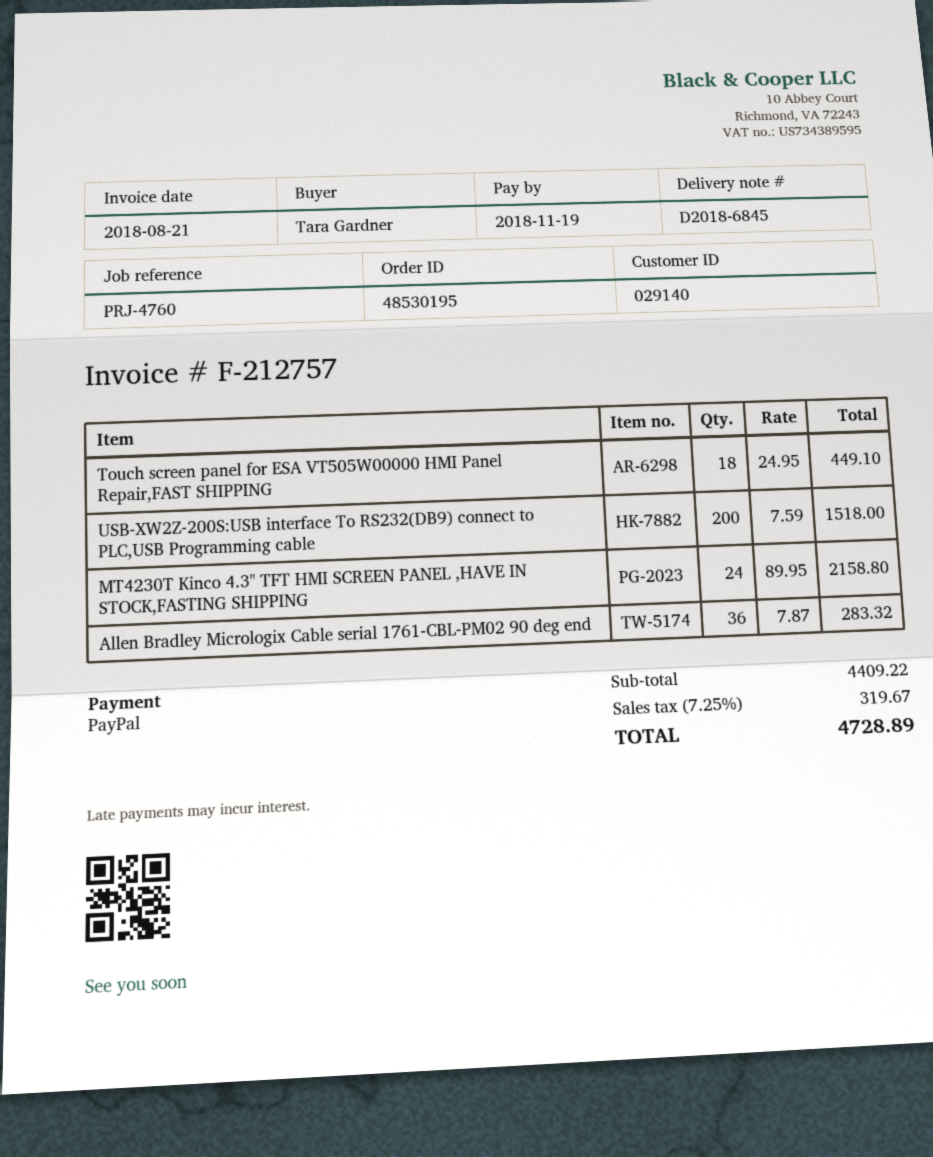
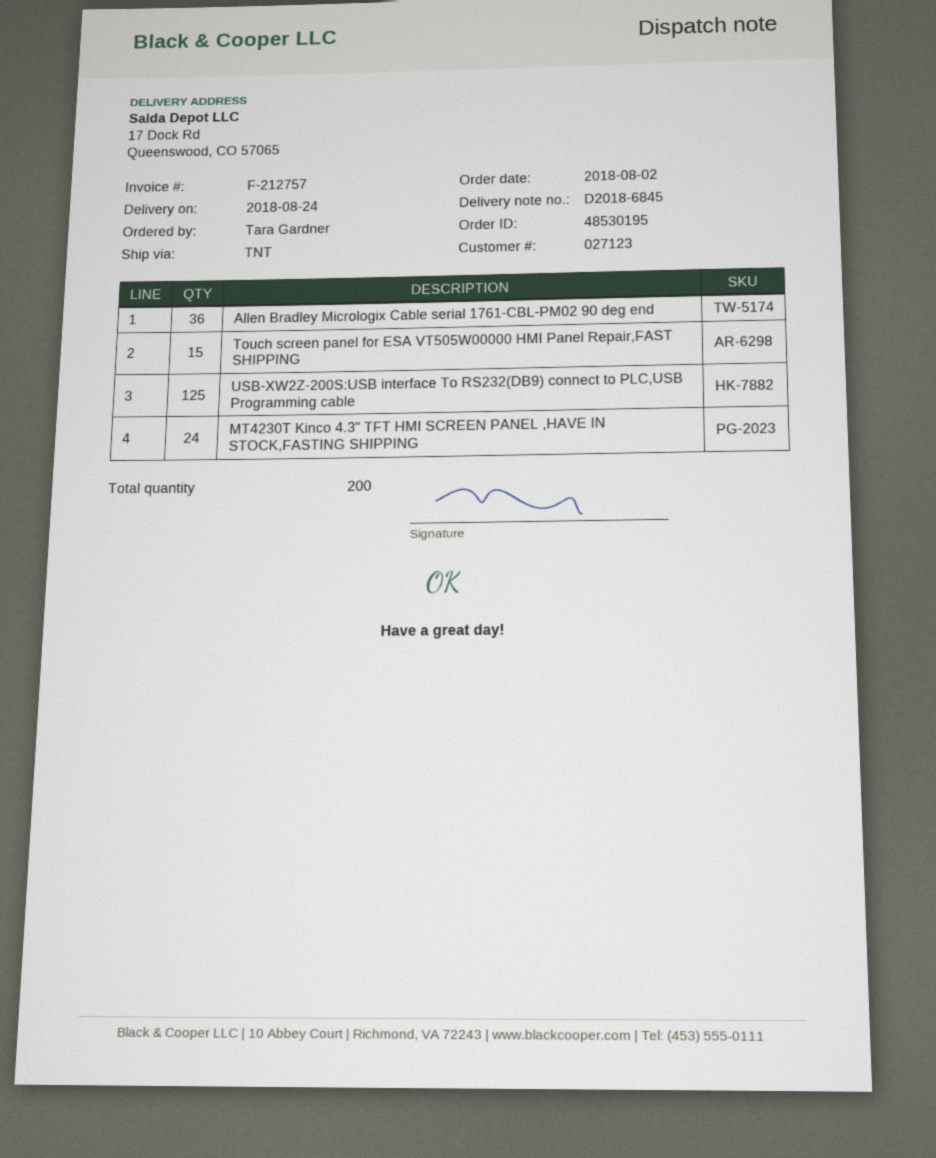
customer number: 029140 -> 027123
Touch screen panel for ESA VT505W00000 HMI Panel Repair,FAST SHIPPING: 18 -> 15
USB-XW2Z-200S:USB interface To RS232(DB9) connect to PLC,USB Programming cable: 200 -> 125

